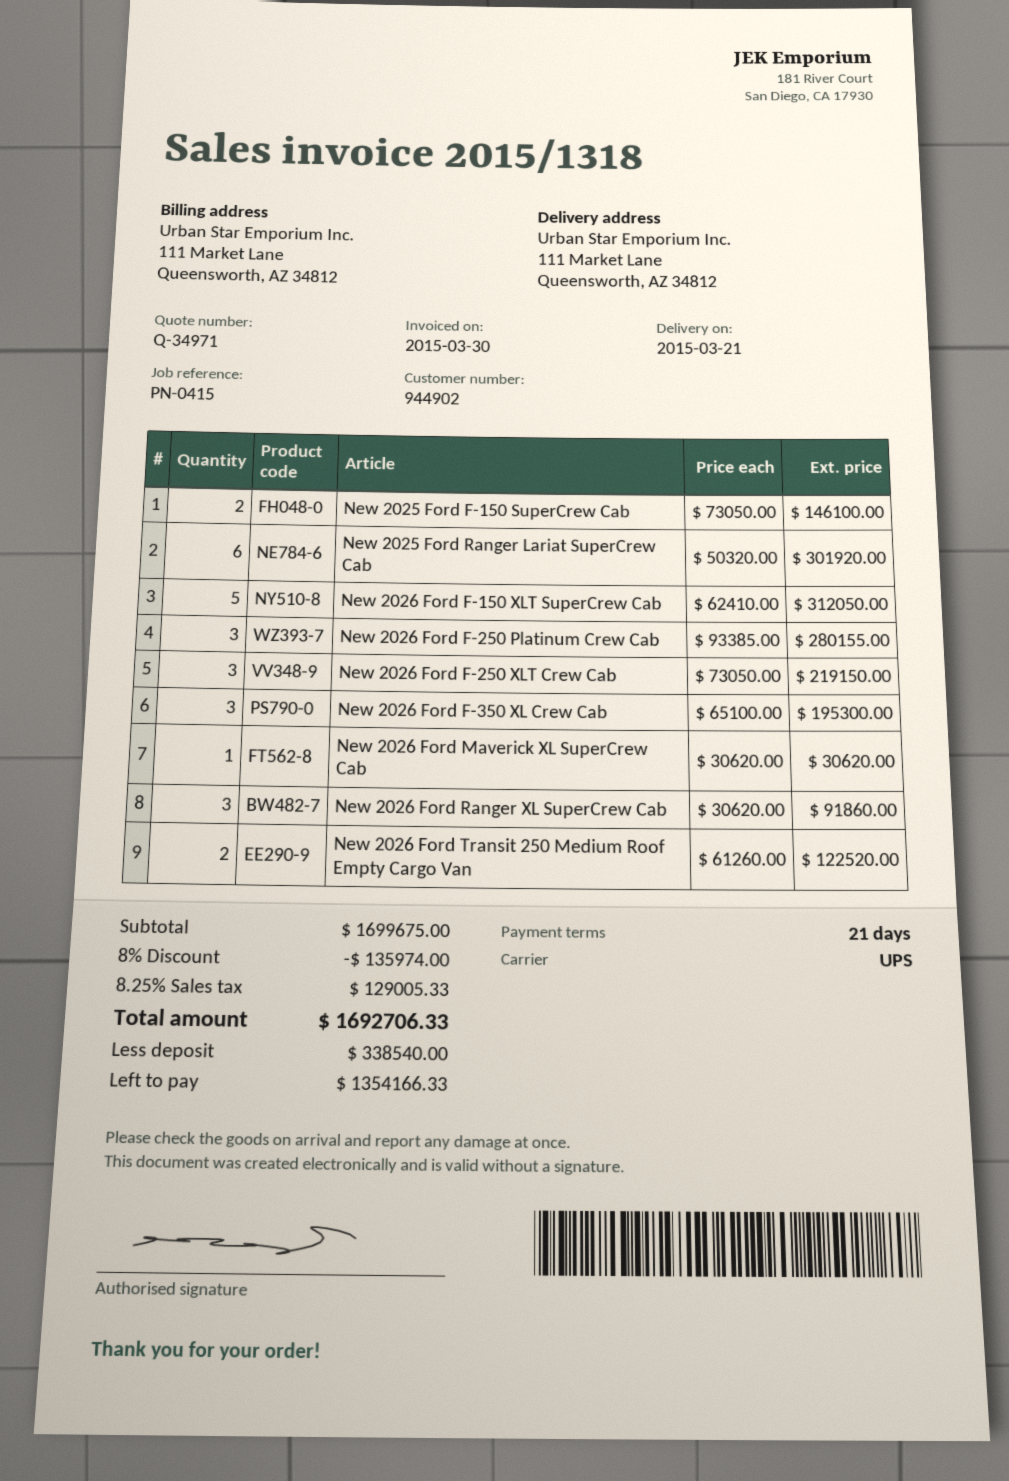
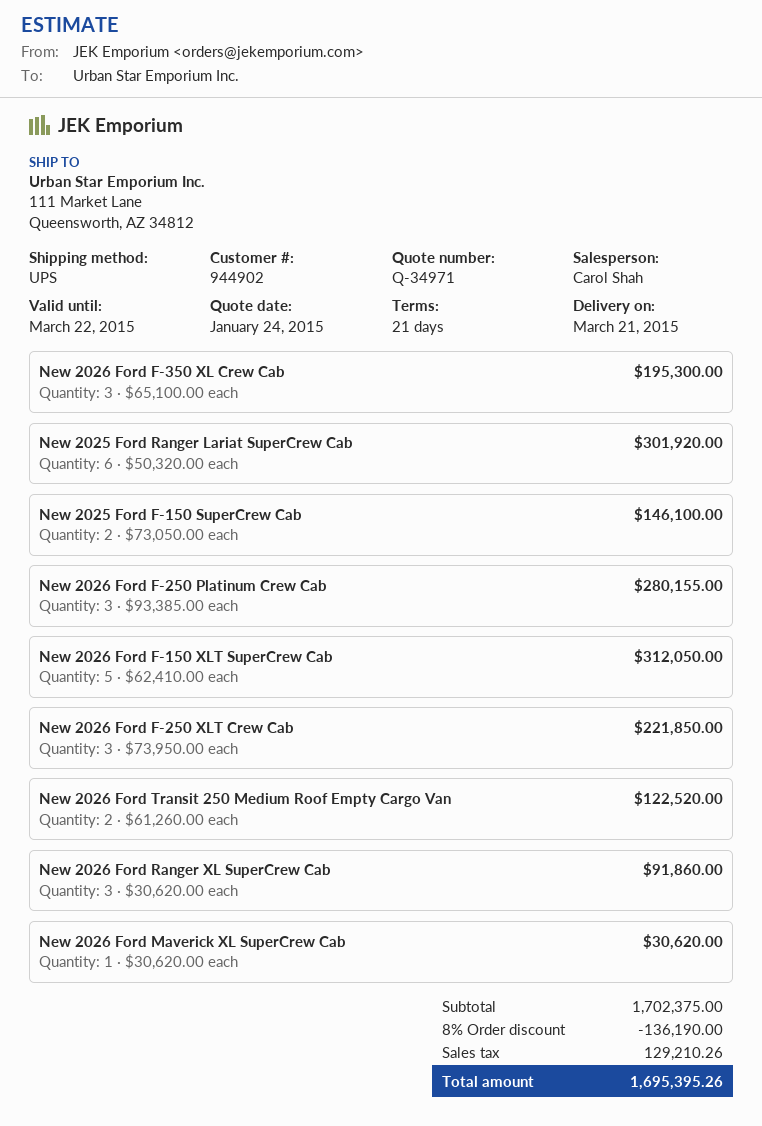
New 2026 Ford F-250 XLT Crew Cab: 3 x 73050.00 = 219150.00 -> 3 x 73950.00 = 221850.00
subtotal: 1699675.00 -> 1702375.00
discount: 8% = 135974.00 -> 8% = 136190.00
tax: 129005.33 -> 129210.26
total: 1692706.33 -> 1695395.26

